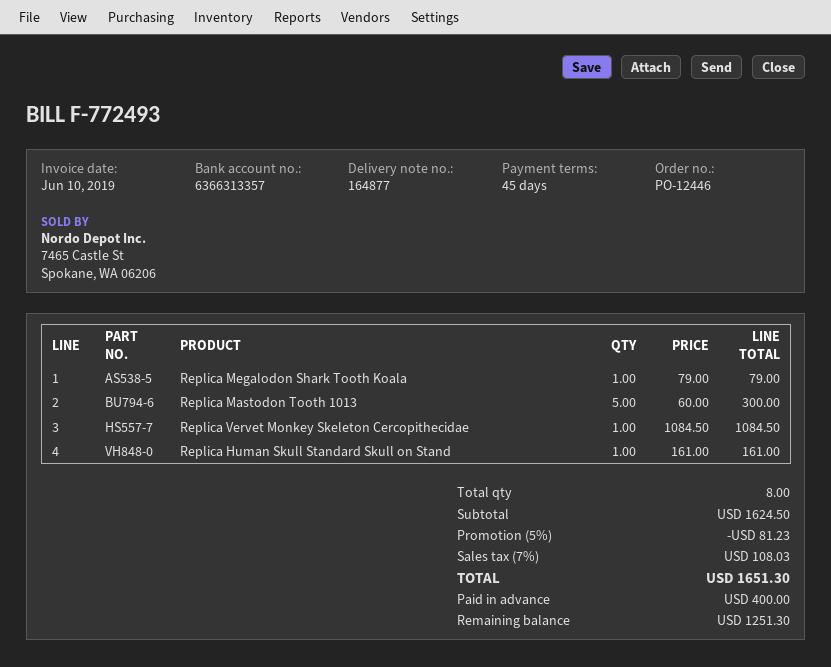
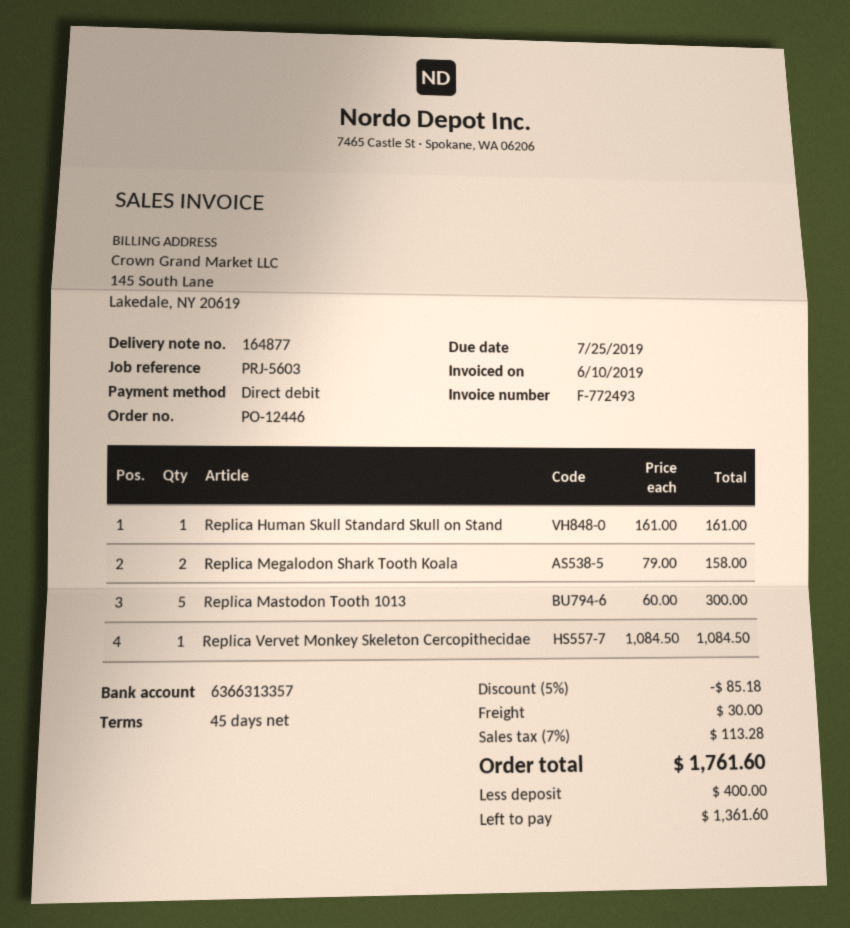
Replica Megalodon Shark Tooth Koala: 1 x 79.00 = 79.00 -> 2 x 79.00 = 158.00
discount: 5% = 81.23 -> 5% = 85.18
shipping: none -> 30.00
tax: 7% = 108.03 -> 7% = 113.28
total: 1651.30 -> 1761.60
balance: 1251.30 -> 1361.60

